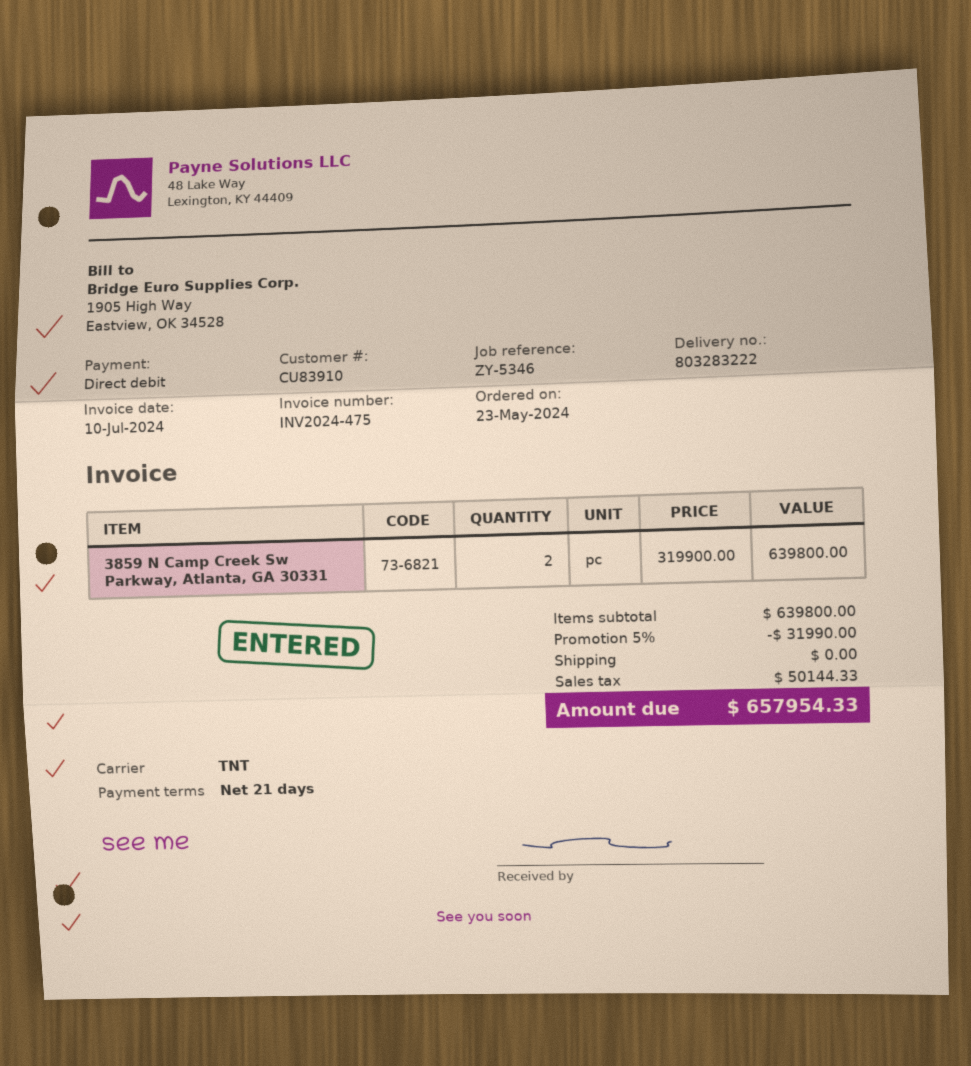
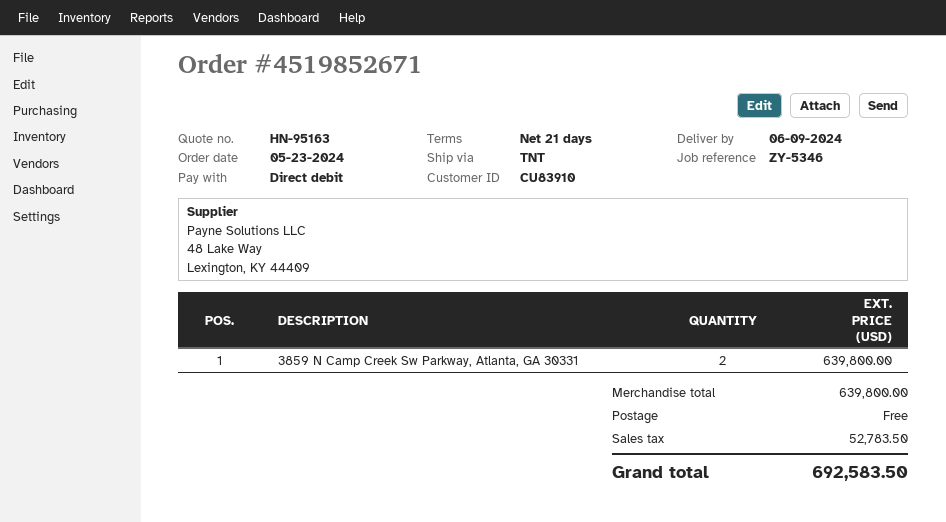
discount: 5% = 31990.00 -> none
tax: 50144.33 -> 52783.50
total: 657954.33 -> 692583.50

